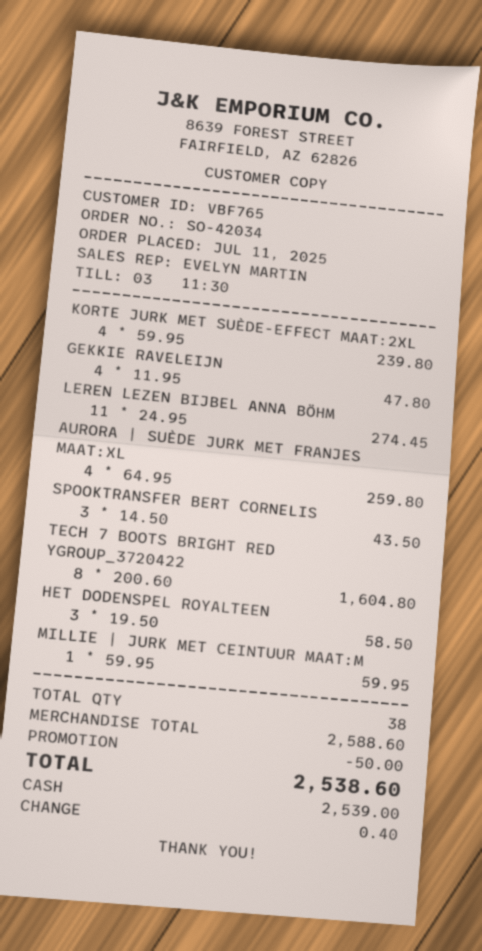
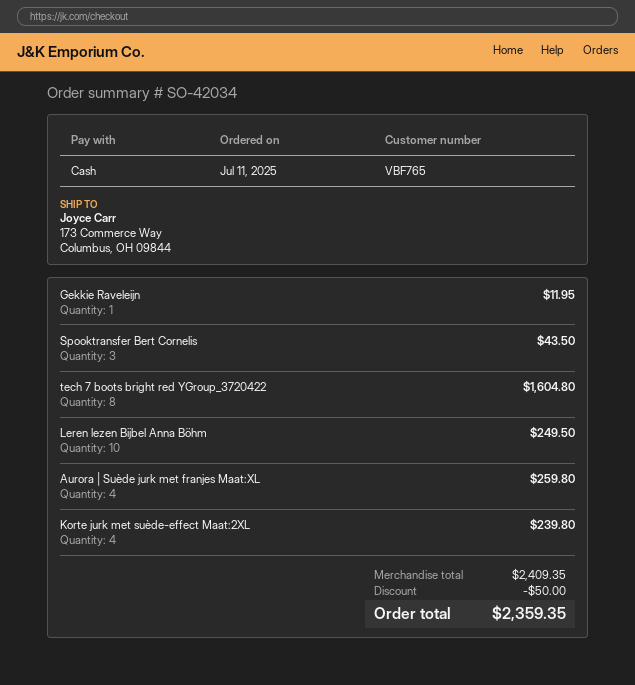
GEKKIE RAVELEIJN: 4 for 47.80 -> 1 for 11.95
LEREN LEZEN BIJBEL ANNA BÖHM: 11 for 274.45 -> 10 for 249.50
HET DODENSPEL ROYALTEEN: 3 for 58.50 -> none
MILLIE | JURK MET CEINTUUR MAAT:M: 1 for 59.95 -> none
subtotal: 2588.60 -> 2409.35
total: 2538.60 -> 2359.35

